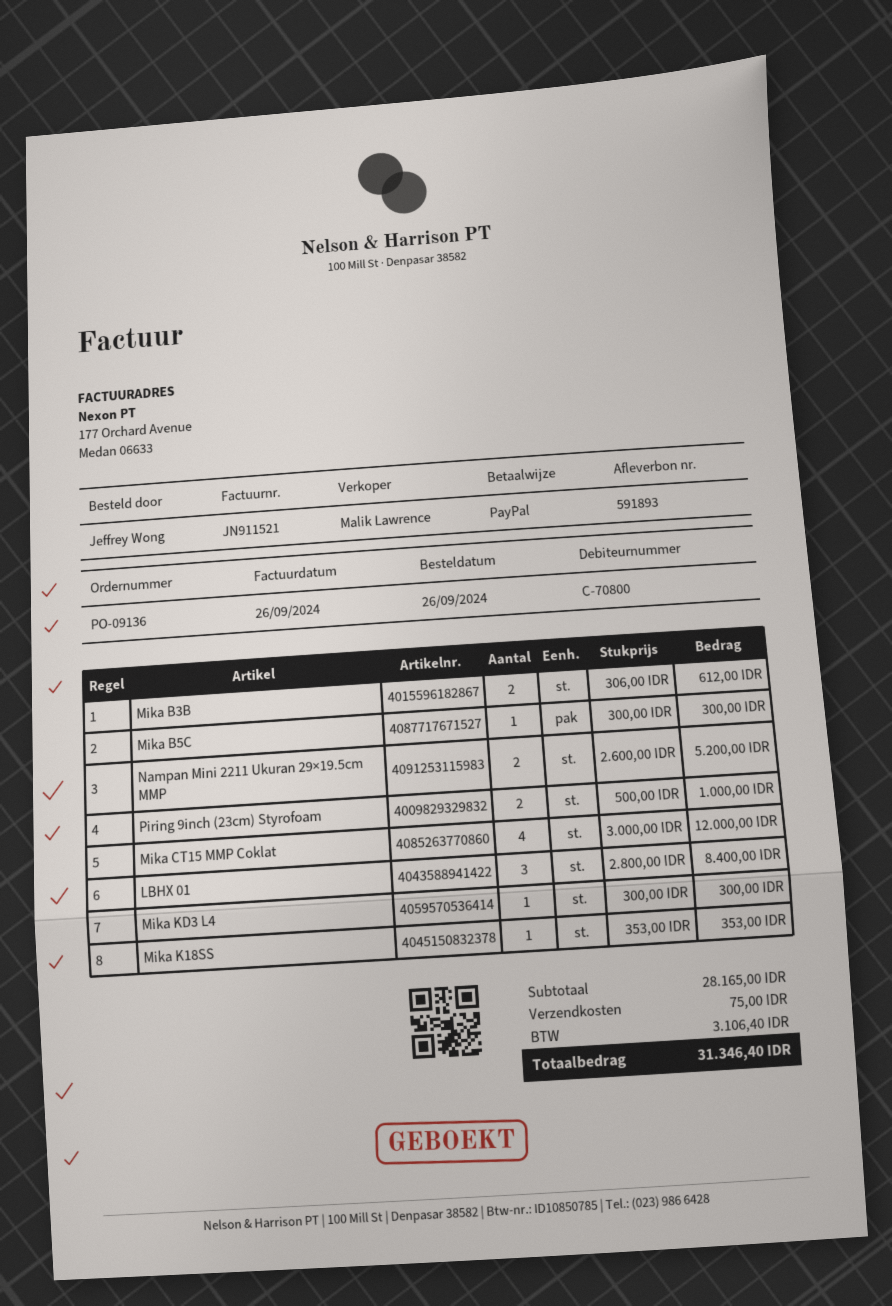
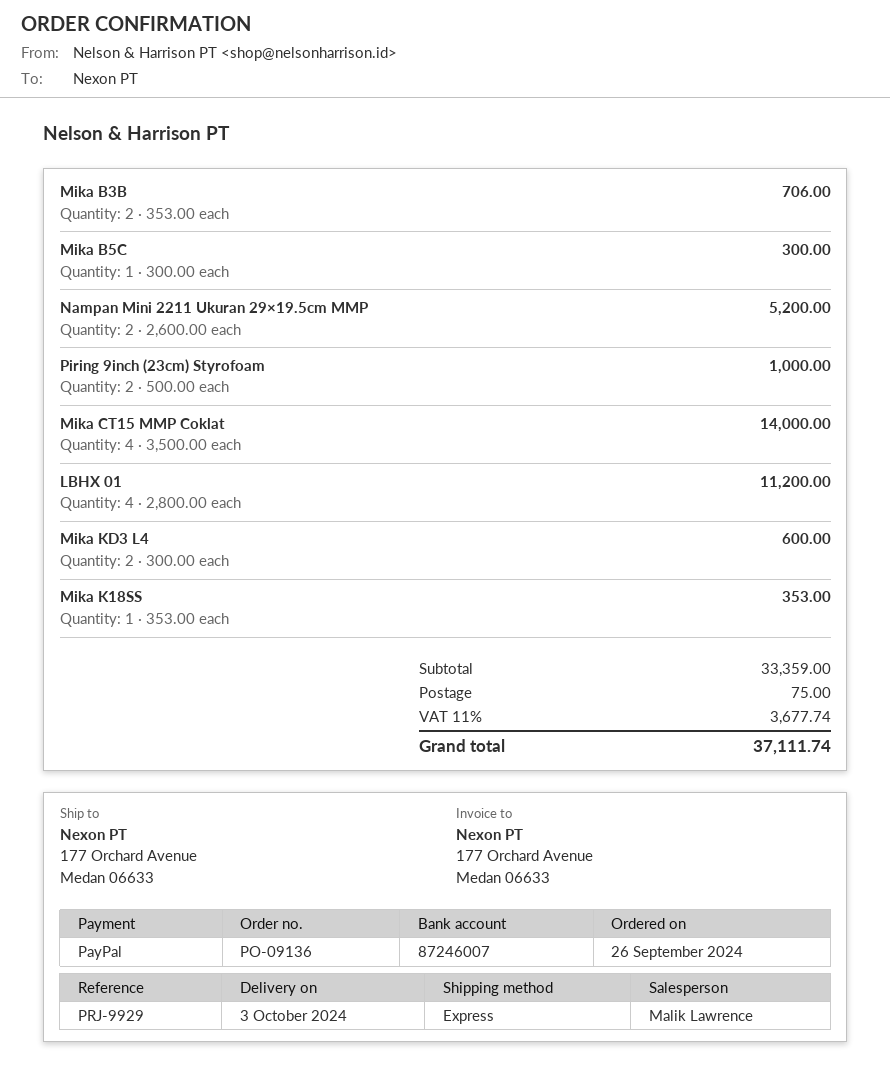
Mika B3B: 2 x 306.00 = 612.00 -> 2 x 353.00 = 706.00
Mika CT15 MMP Coklat: 4 x 3000.00 = 12000.00 -> 4 x 3500.00 = 14000.00
LBHX 01: 3 x 2800.00 = 8400.00 -> 4 x 2800.00 = 11200.00
Mika KD3 L4: 1 x 300.00 = 300.00 -> 2 x 300.00 = 600.00
subtotal: 28165.00 -> 33359.00
tax: 3106.40 -> 3677.74
total: 31346.40 -> 37111.74

